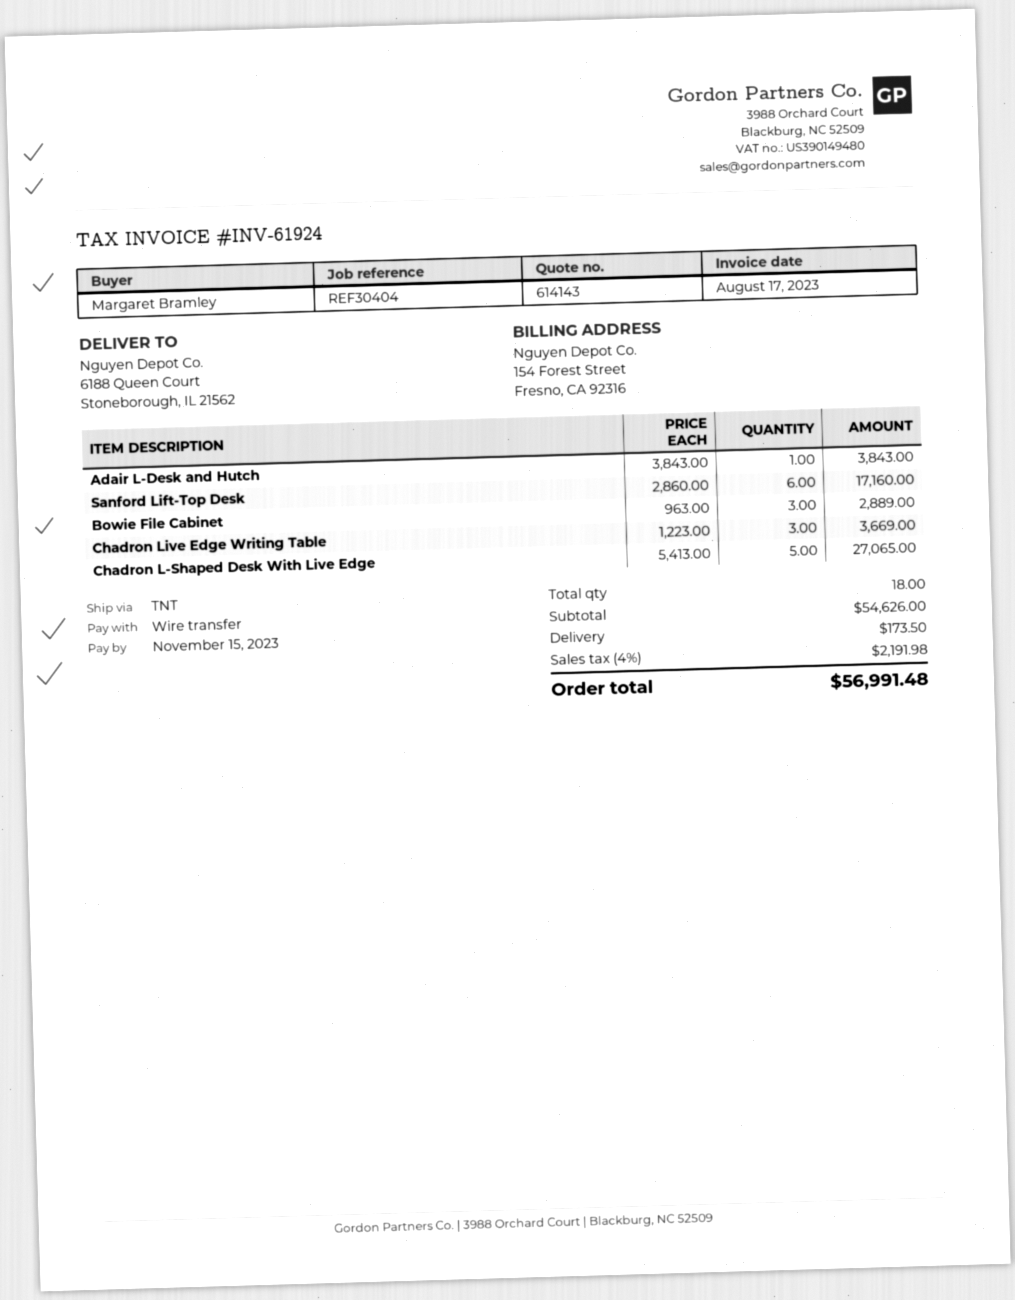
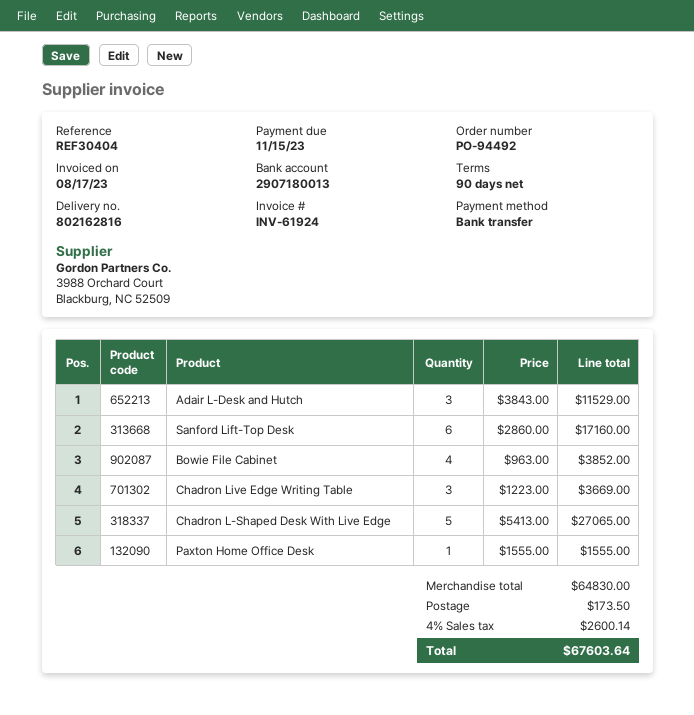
Adair L-Desk and Hutch: 1 x 3843.00 = 3843.00 -> 3 x 3843.00 = 11529.00
Bowie File Cabinet: 3 x 963.00 = 2889.00 -> 4 x 963.00 = 3852.00
Paxton Home Office Desk: none -> 1 x 1555.00 = 1555.00
subtotal: 54626.00 -> 64830.00
tax: 4% = 2191.98 -> 4% = 2600.14
total: 56991.48 -> 67603.64

